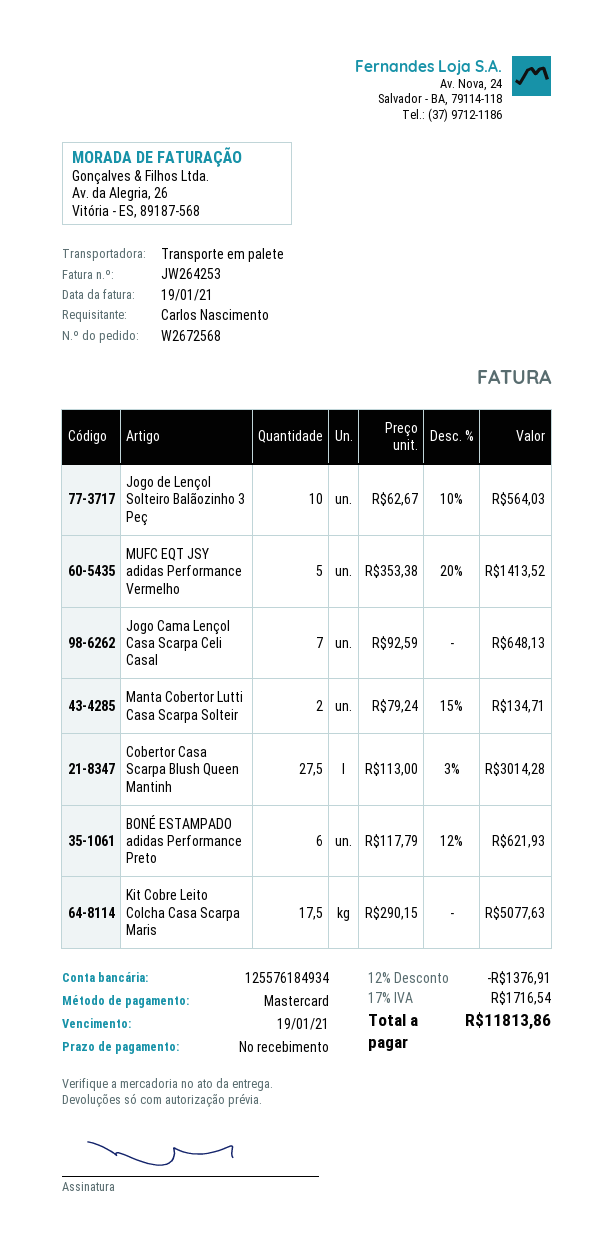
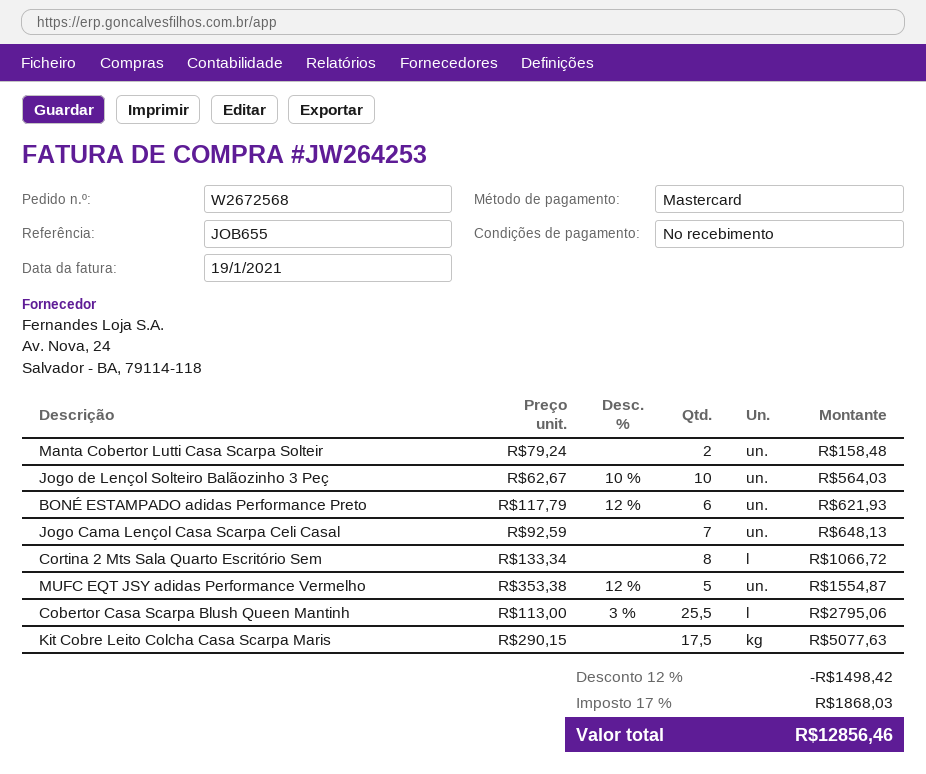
MUFC EQT JSY adidas Performance Vermelho: 5 x 353.38 - 20% = 1413.52 -> 5 x 353.38 - 12% = 1554.87
Manta Cobertor Lutti Casa Scarpa Solteir: 2 x 79.24 - 15% = 134.71 -> 2 x 79.24 = 158.48
Cobertor Casa Scarpa Blush Queen Mantinh: 27.5 x 113.00 - 3% = 3014.28 -> 25.5 x 113.00 - 3% = 2795.06
Cortina 2 Mts Sala Quarto Escritório Sem: none -> 8 x 133.34 = 1066.72
discount: 12% = 1376.91 -> 12% = 1498.42
tax: 17% = 1716.54 -> 17% = 1868.03
total: 11813.86 -> 12856.46

